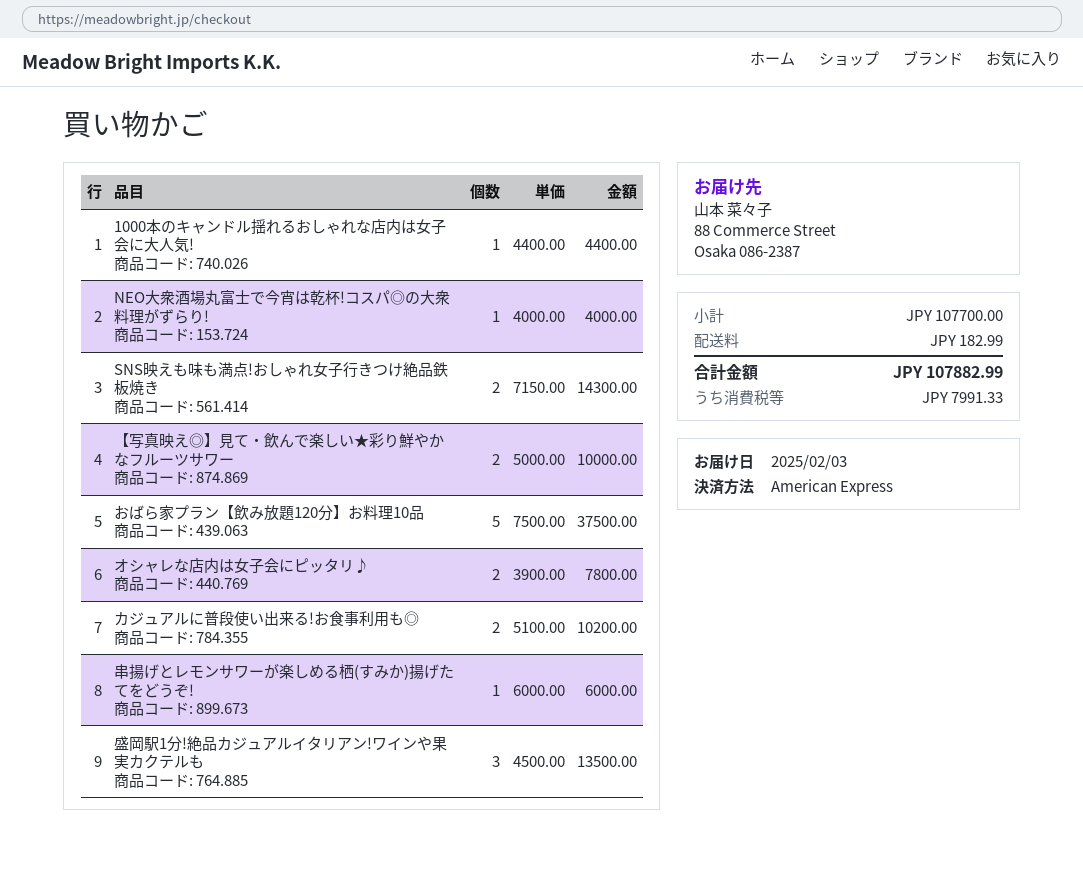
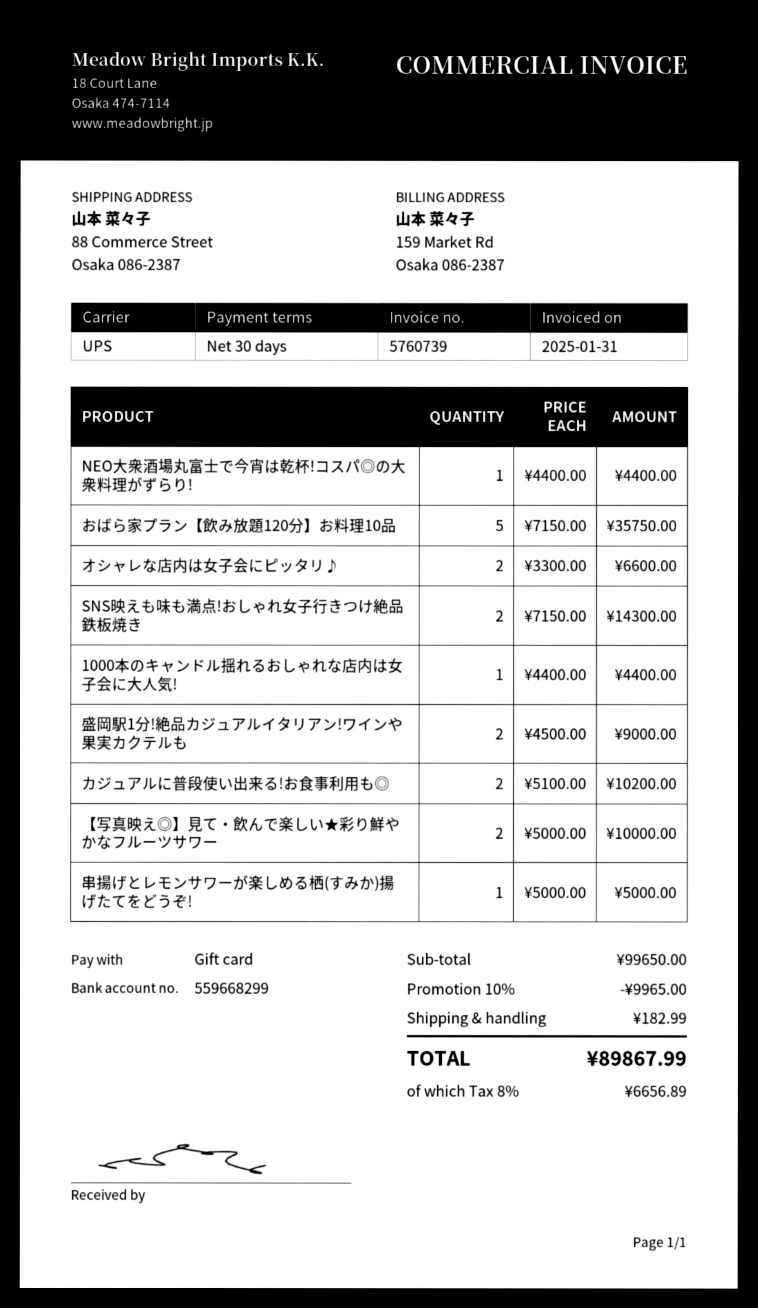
payment method: American Express -> gift card
NEO大衆酒場丸富士で今宵は乾杯!コスパ◎の大衆料理がずらり!: 1 x 4000.00 = 4000.00 -> 1 x 4400.00 = 4400.00
おばら家プラン【飲み放題120分】お料理10品: 5 x 7500.00 = 37500.00 -> 5 x 7150.00 = 35750.00
オシャレな店内は女子会にピッタリ♪: 2 x 3900.00 = 7800.00 -> 2 x 3300.00 = 6600.00
串揚げとレモンサワーが楽しめる栖(すみか)揚げたてをどうぞ!: 1 x 6000.00 = 6000.00 -> 1 x 5000.00 = 5000.00
盛岡駅1分!絶品カジュアルイタリアン!ワインや果実カクテルも: 3 x 4500.00 = 13500.00 -> 2 x 4500.00 = 9000.00
subtotal: 107700.00 -> 99650.00
discount: none -> 10% = 9965.00
tax: 7991.33 -> 6656.89
total: 107882.99 -> 89867.99

